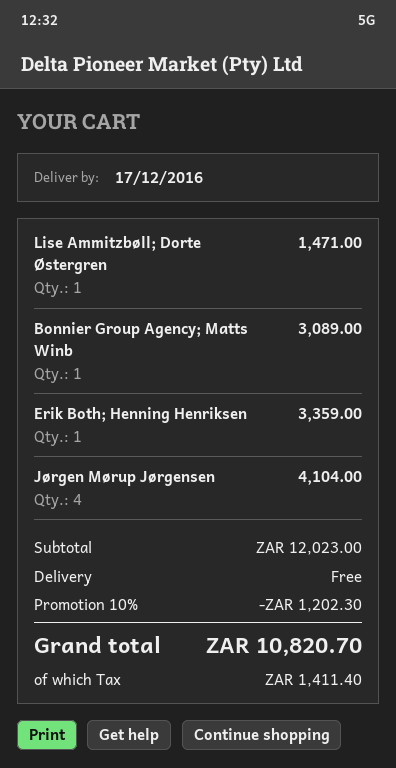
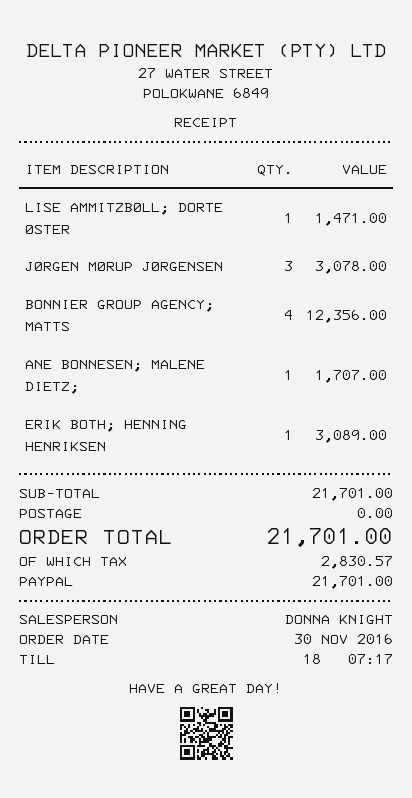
Bonnier Group Agency; Matts Winb: 1 for 3089.00 -> 4 for 12356.00
Erik Both; Henning Henriksen: 1 for 3359.00 -> 1 for 3089.00
Jørgen Mørup Jørgensen: 4 for 4104.00 -> 3 for 3078.00
ANE BONNESEN; MALENE DIETZ;: none -> 1 for 1707.00
subtotal: 12023.00 -> 21701.00
discount: 10% = 1202.30 -> none
tax: 1411.40 -> 2830.57
total: 10820.70 -> 21701.00

